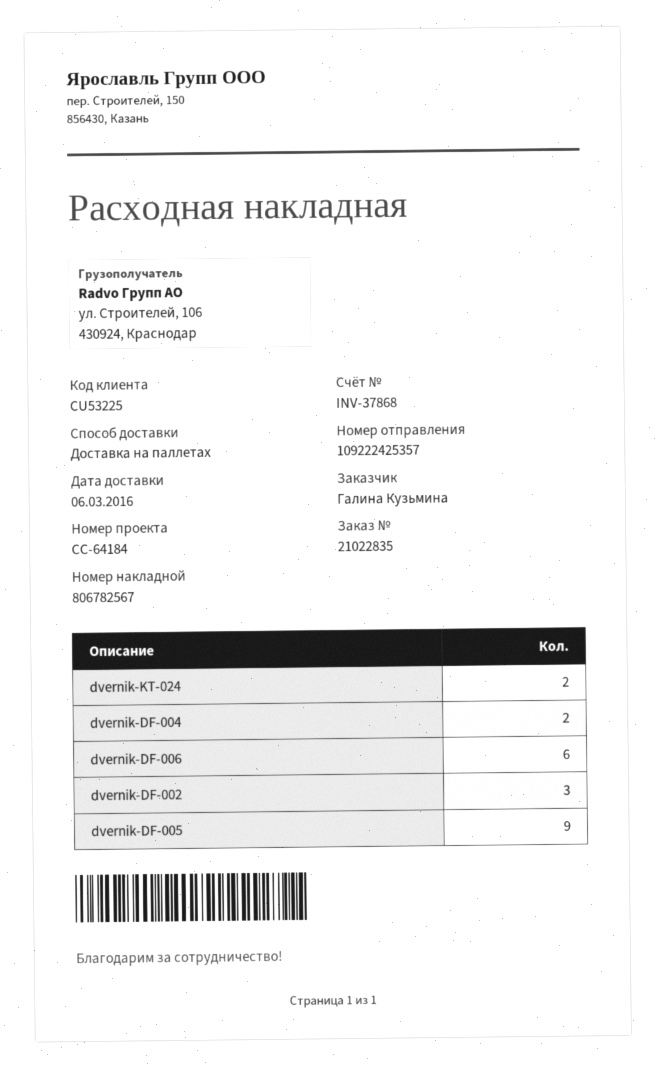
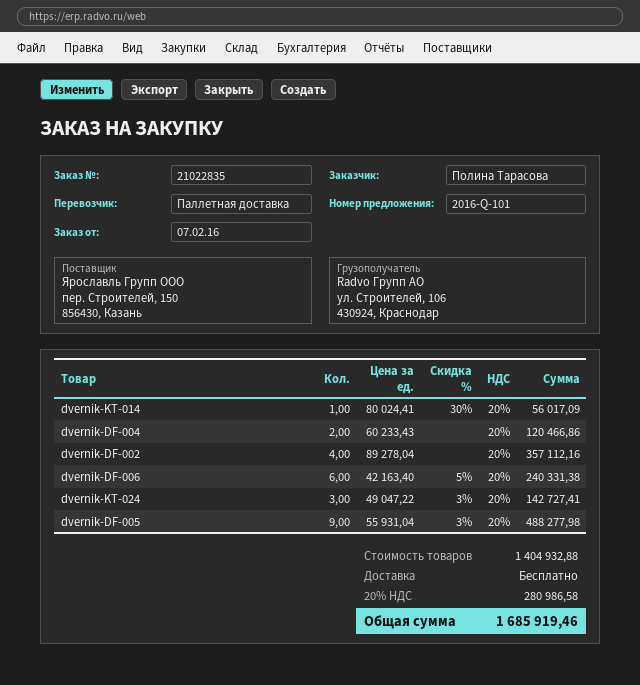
ordered by: Галина Кузьмина -> Полина Тарасова
dvernik-KT-024: 2 -> 3
dvernik-DF-002: 3 -> 4
dvernik-KT-014: none -> 1

